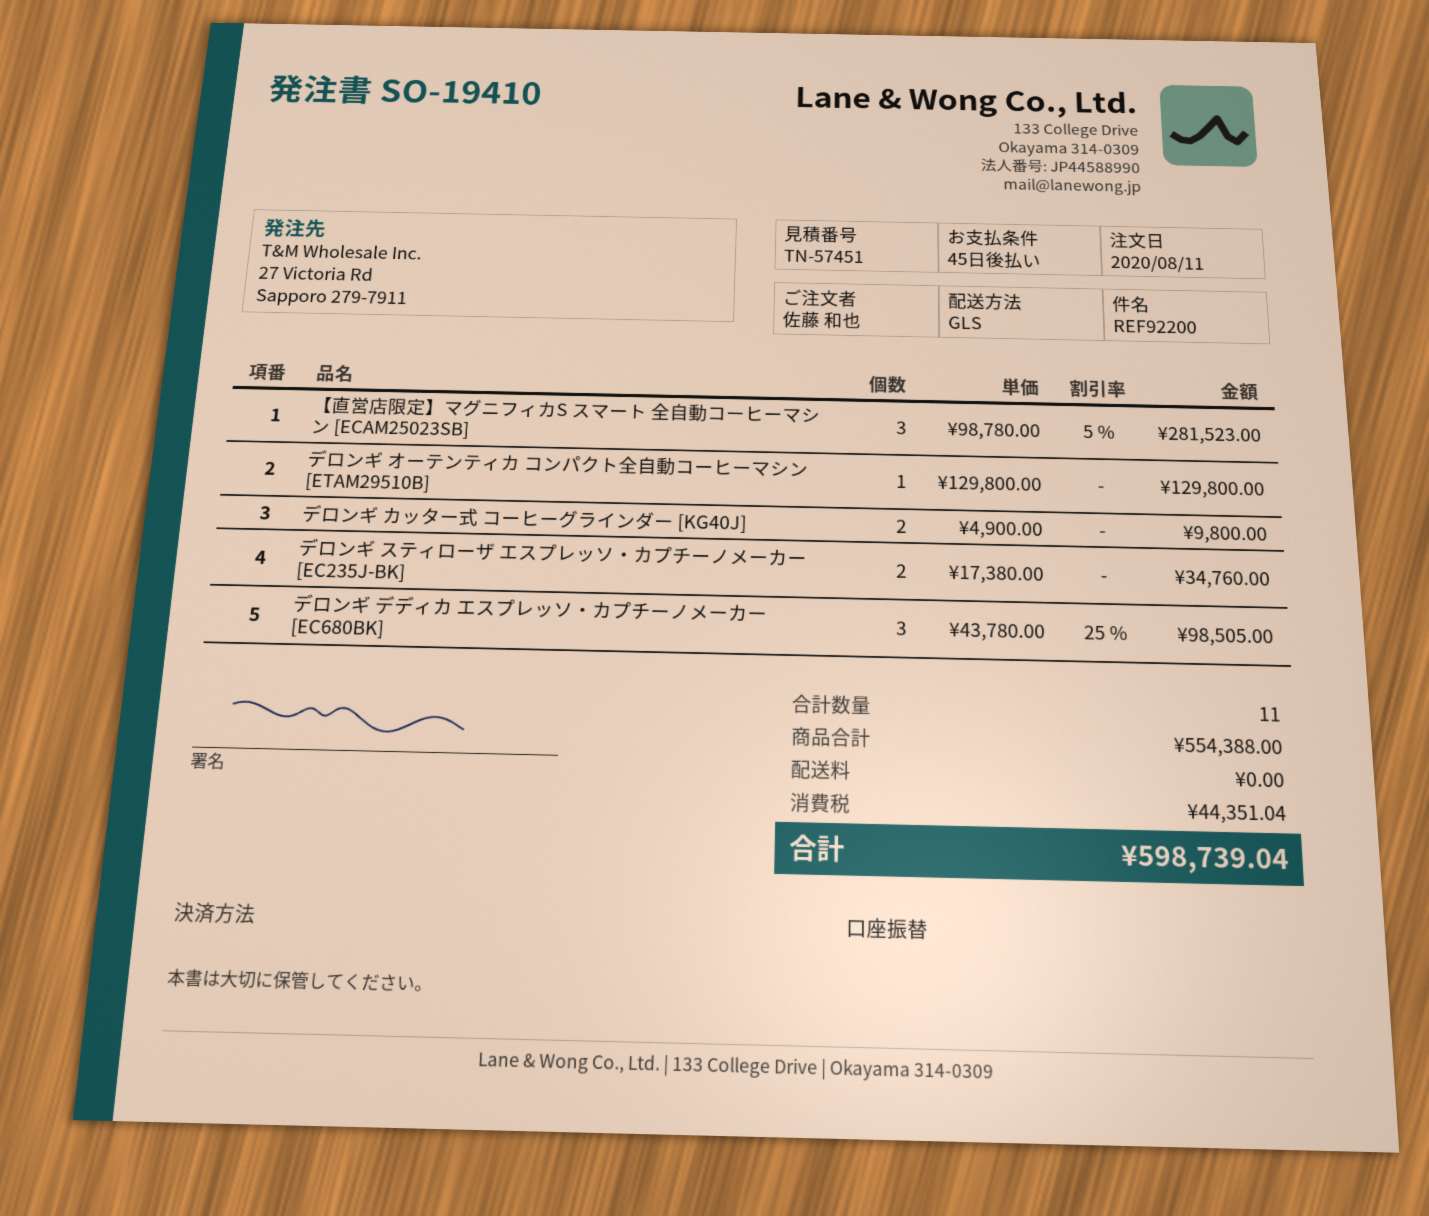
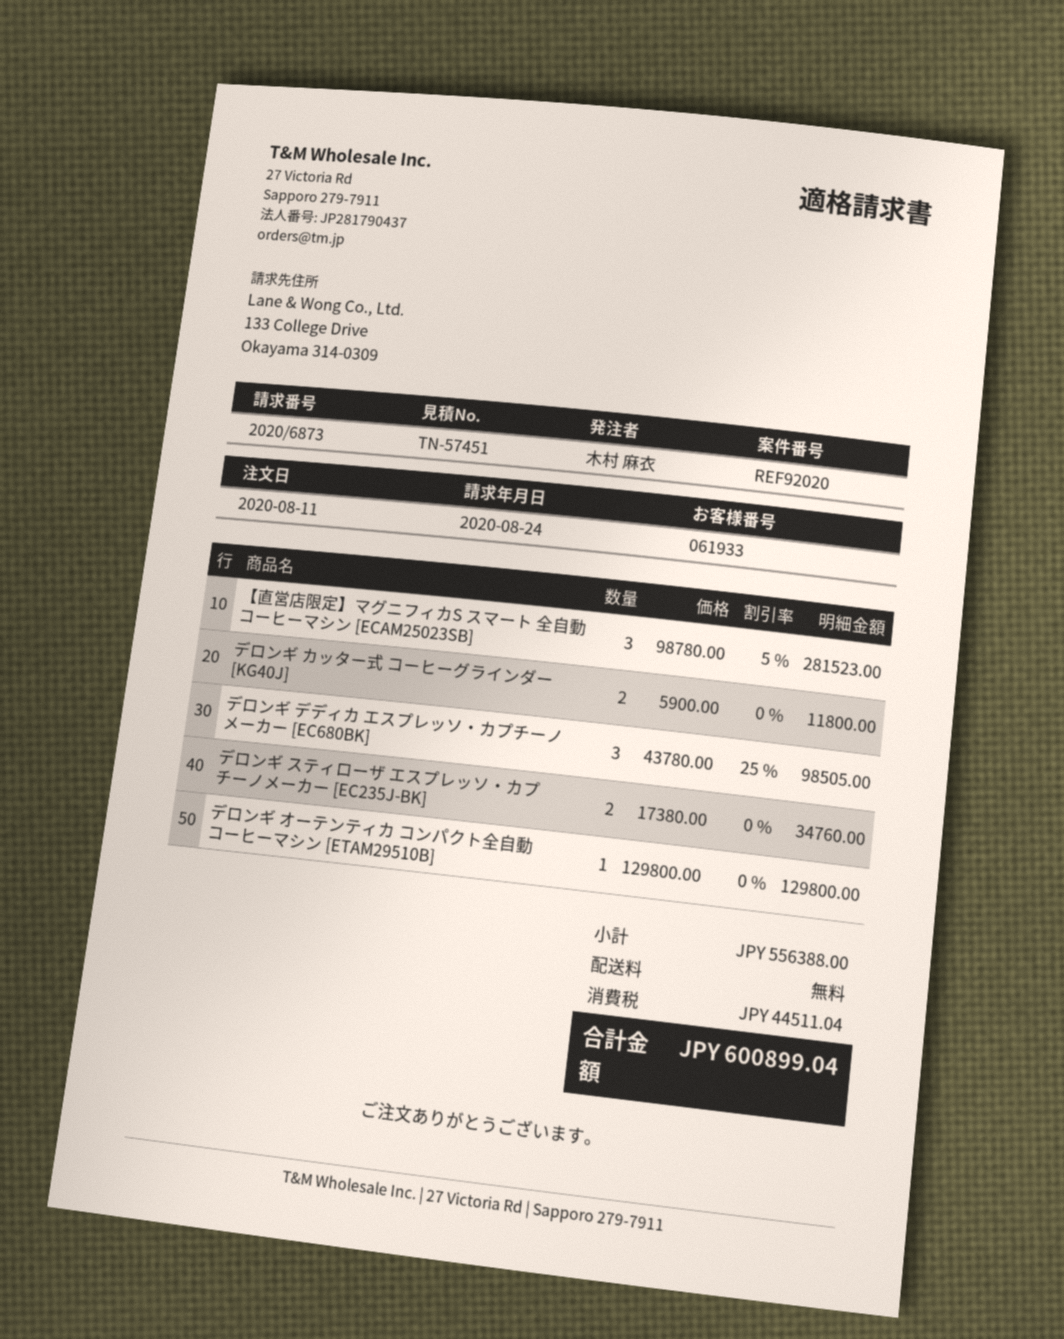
reference: REF92200 -> REF92020
ordered by: 佐藤 和也 -> 木村 麻衣
デロンギ カッター式 コーヒーグラインダー [KG40J]: 2 x 4900.00 = 9800.00 -> 2 x 5900.00 = 11800.00
subtotal: 554388.00 -> 556388.00
tax: 44351.04 -> 44511.04
total: 598739.04 -> 600899.04

